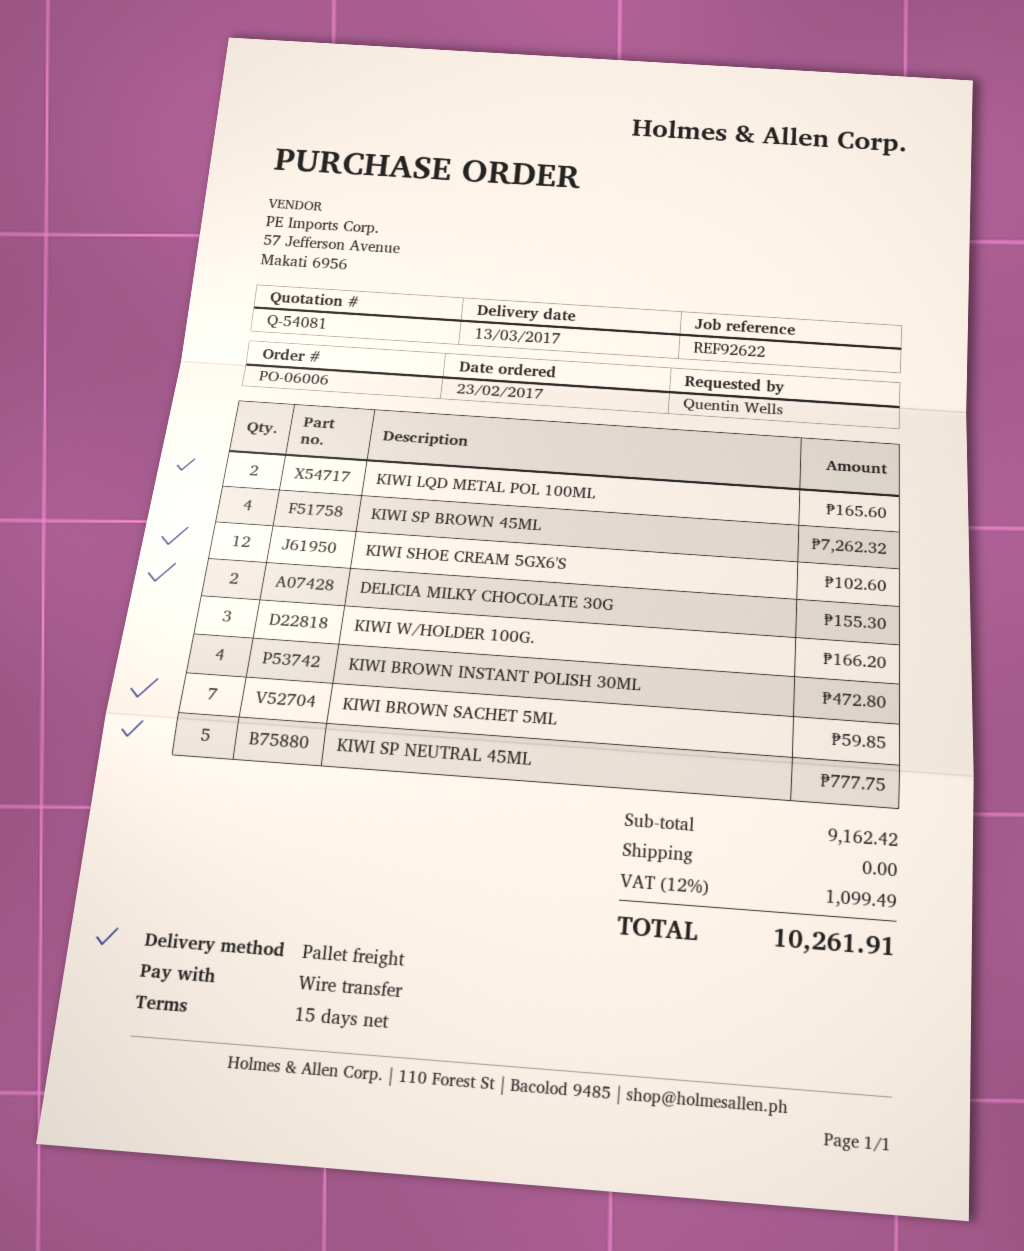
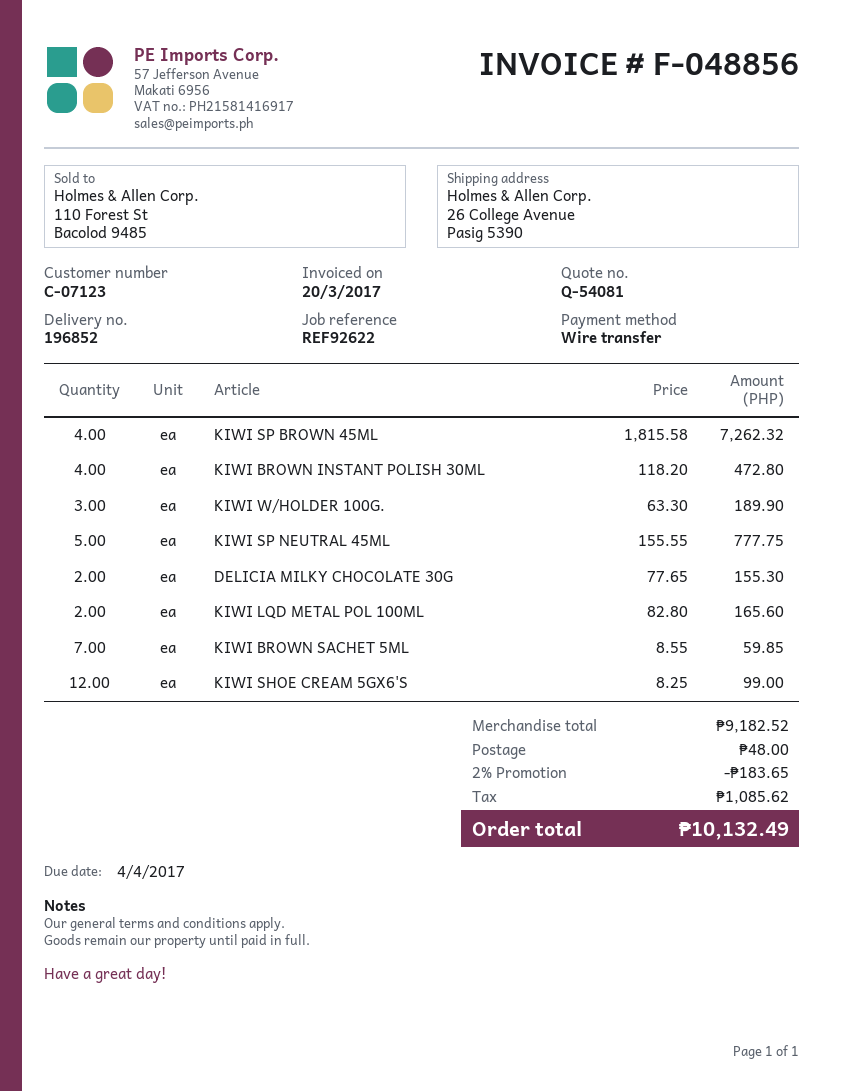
KIWI SHOE CREAM 5GX6'S: 12 for 102.60 -> 12 for 99.00
KIWI W/HOLDER 100G.: 3 for 166.20 -> 3 for 189.90
subtotal: 9162.42 -> 9182.52
discount: none -> 2% = 183.65
shipping: 0.00 -> 48.00
tax: 1099.49 -> 1085.62
total: 10261.91 -> 10132.49

